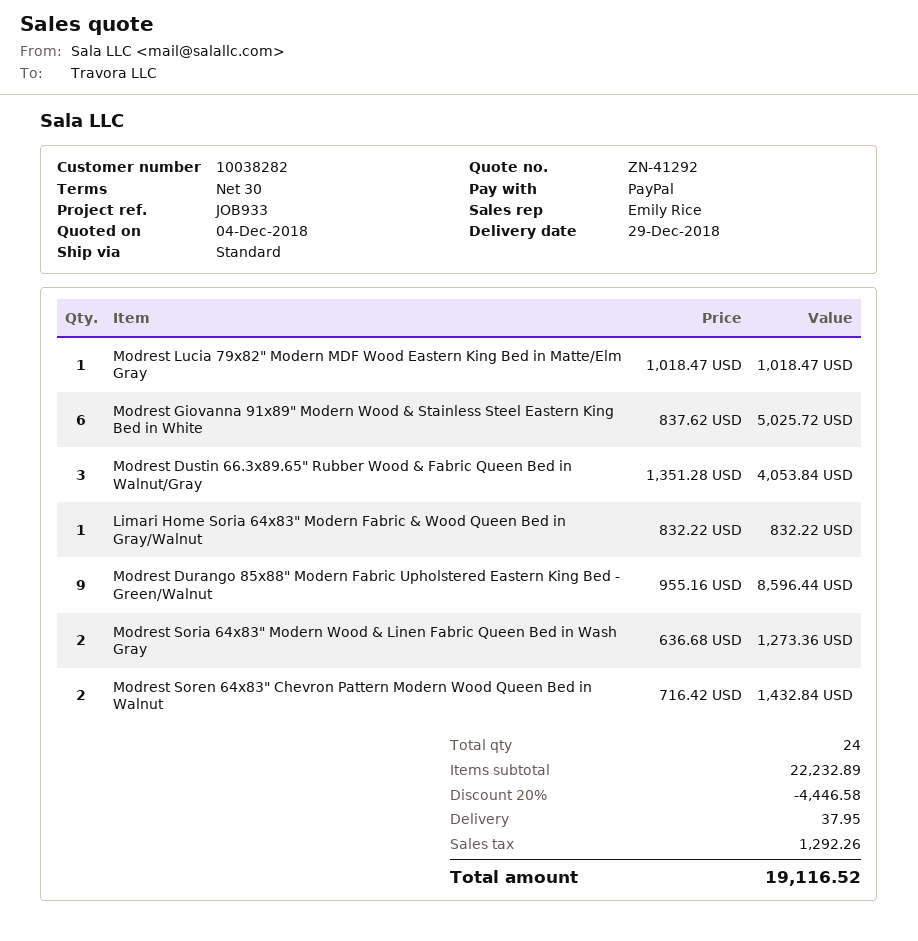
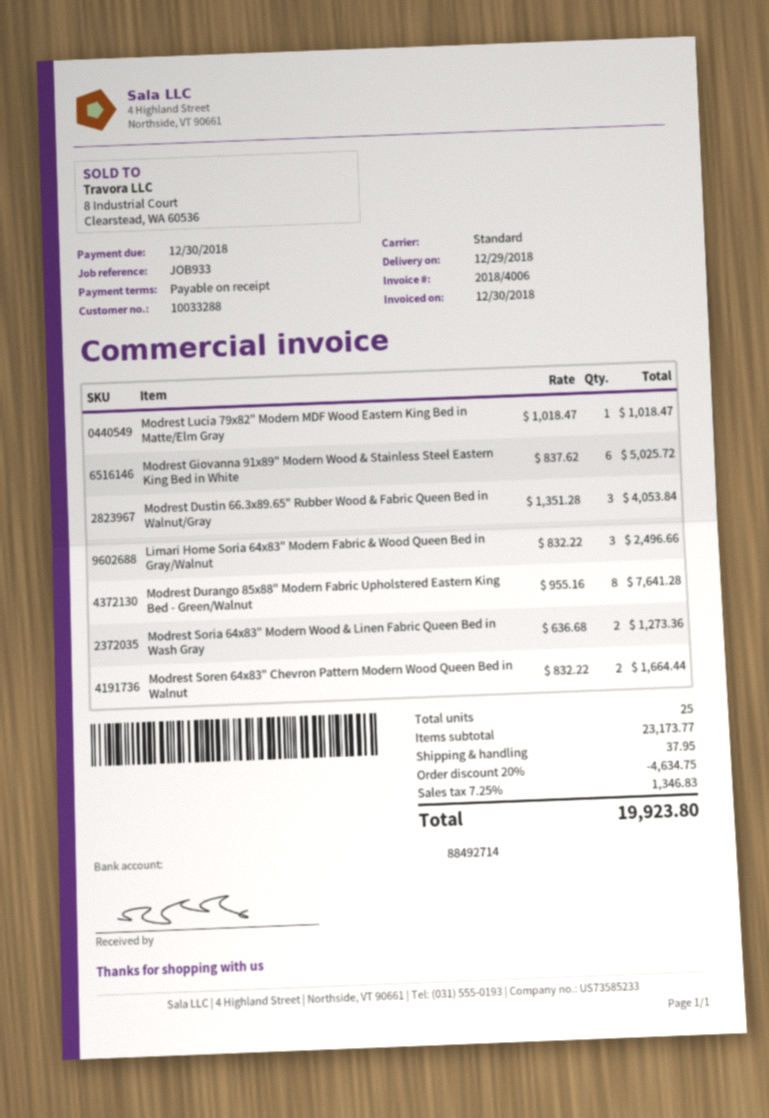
payment terms: 30 days -> on receipt
customer number: 10038282 -> 10033288
Limari Home Soria 64x83" Modern Fabric & Wood Queen Bed in Gray/Walnut: 1 x 832.22 = 832.22 -> 3 x 832.22 = 2496.66
Modrest Durango 85x88" Modern Fabric Upholstered Eastern King Bed - Green/Walnut: 9 x 955.16 = 8596.44 -> 8 x 955.16 = 7641.28
Modrest Soren 64x83" Chevron Pattern Modern Wood Queen Bed in Walnut: 2 x 716.42 = 1432.84 -> 2 x 832.22 = 1664.44
total quantity: 24 -> 25
subtotal: 22232.89 -> 23173.77
discount: 20% = 4446.58 -> 20% = 4634.75
tax: 1292.26 -> 1346.83
total: 19116.52 -> 19923.80

